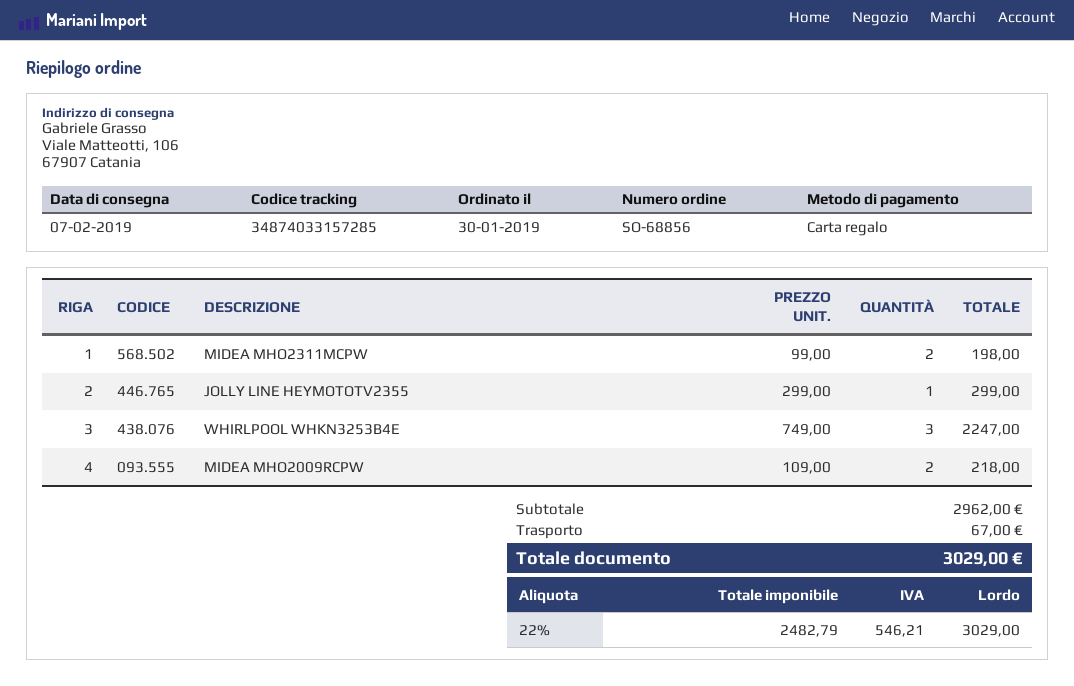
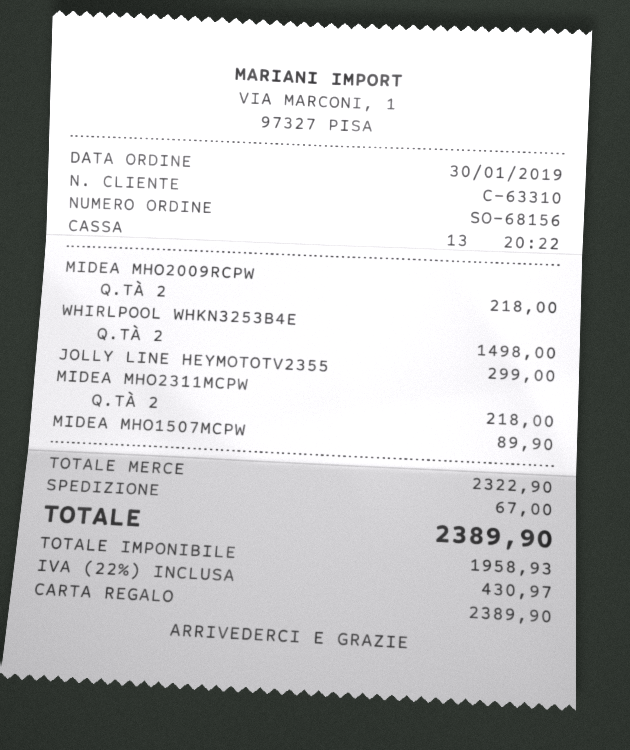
order number: SO-68856 -> SO-68156
MIDEA MHO2311MCPW: 2 for 198.00 -> 2 for 218.00
WHIRLPOOL WHKN3253B4E: 3 for 2247.00 -> 2 for 1498.00
MIDEA MHO1507MCPW: none -> 1 for 89.90
subtotal: 2962.00 -> 2322.90
net: 2482.79 -> 1958.93
tax: 22% = 546.21 -> 22% = 430.97
total: 3029.00 -> 2389.90

